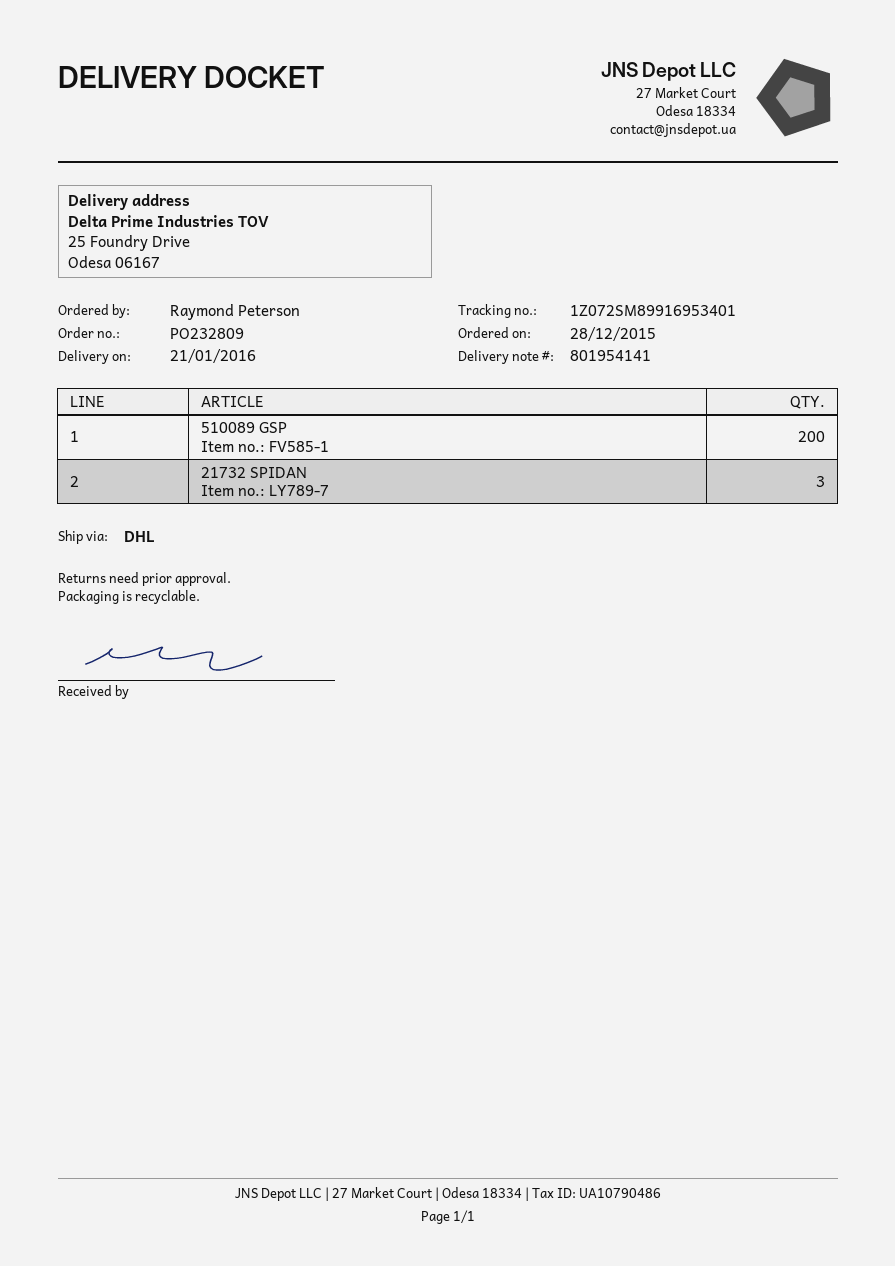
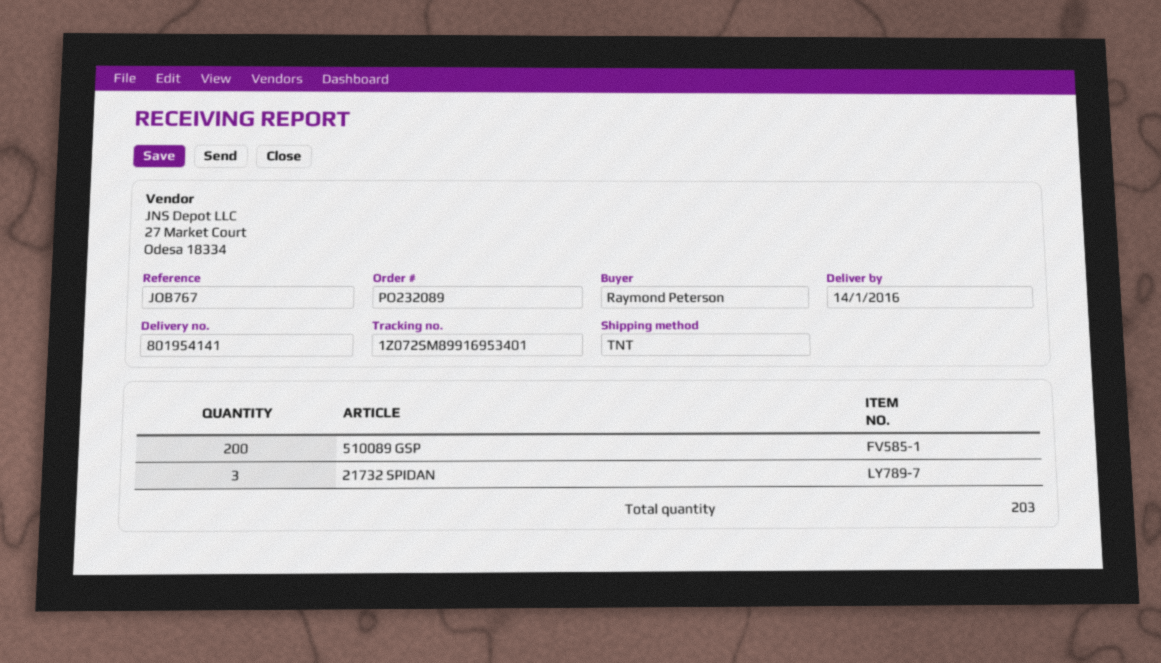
order number: PO232809 -> PO232089
delivery date: 2016-01-21 -> 2016-01-14
shipping method: DHL -> TNT

